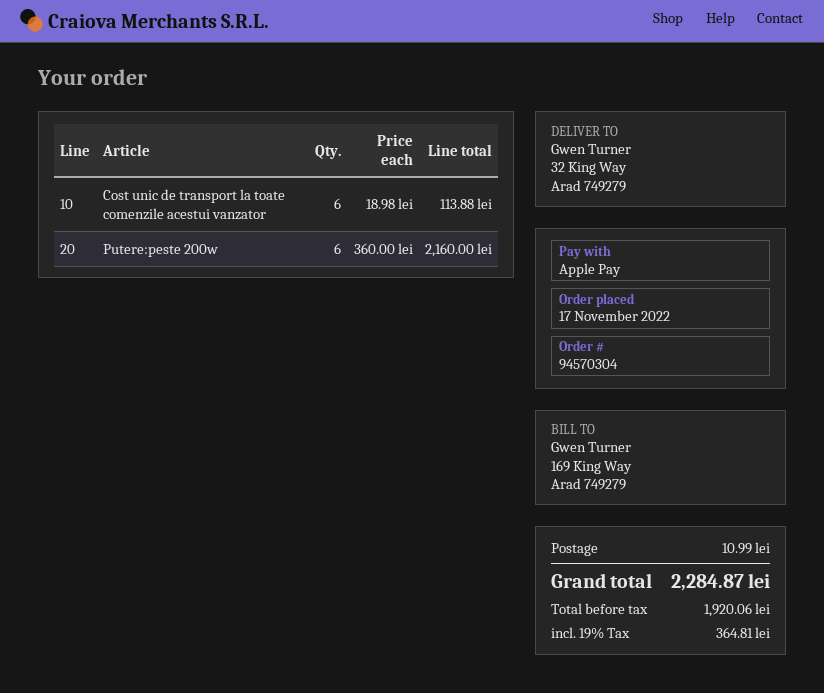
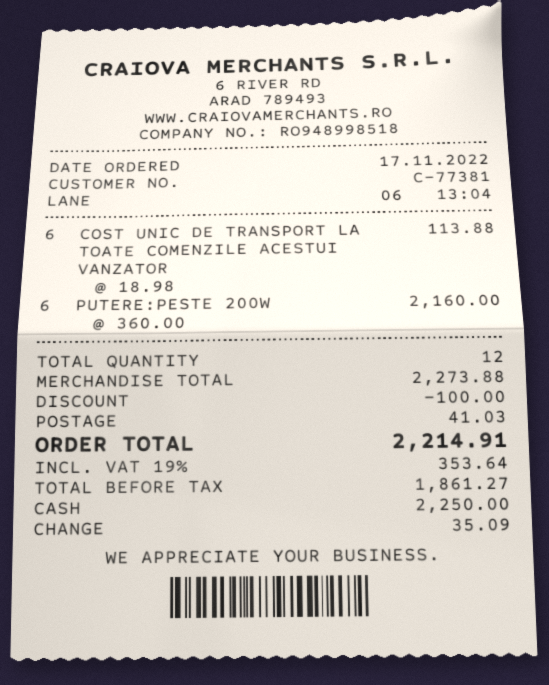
payment method: Apple Pay -> cash
discount: none -> 100.00
shipping: 10.99 -> 41.03
net: 1920.06 -> 1861.27
tax: 19% = 364.81 -> 19% = 353.64
total: 2284.87 -> 2214.91

